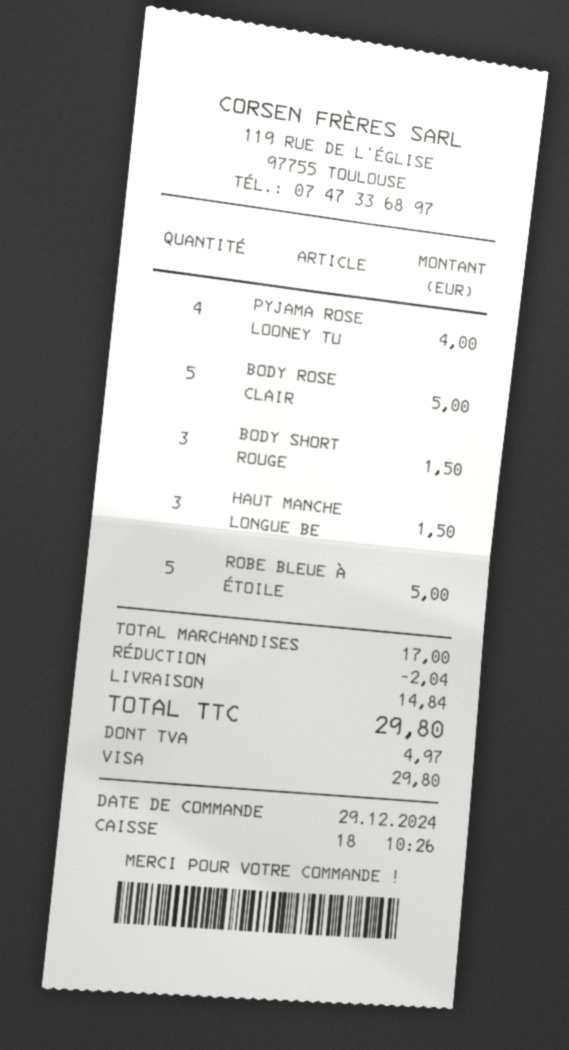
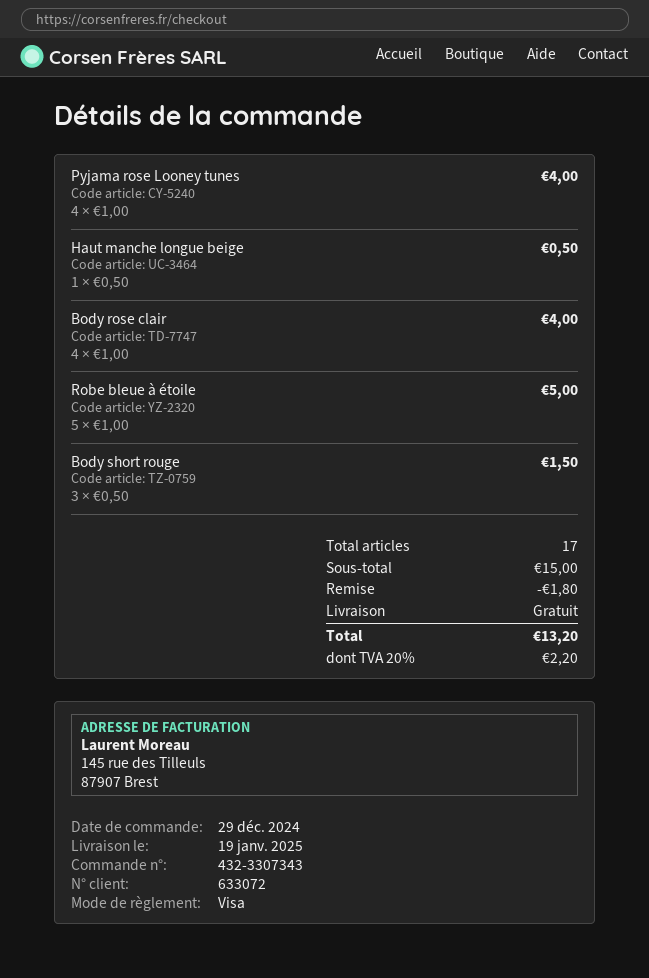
BODY ROSE CLAIR: 5 for 5.00 -> 4 for 4.00
HAUT MANCHE LONGUE BE: 3 for 1.50 -> 1 for 0.50
subtotal: 17.00 -> 15.00
discount: 2.04 -> 1.80
shipping: 14.84 -> 0.00
tax: 4.97 -> 2.20
total: 29.80 -> 13.20

